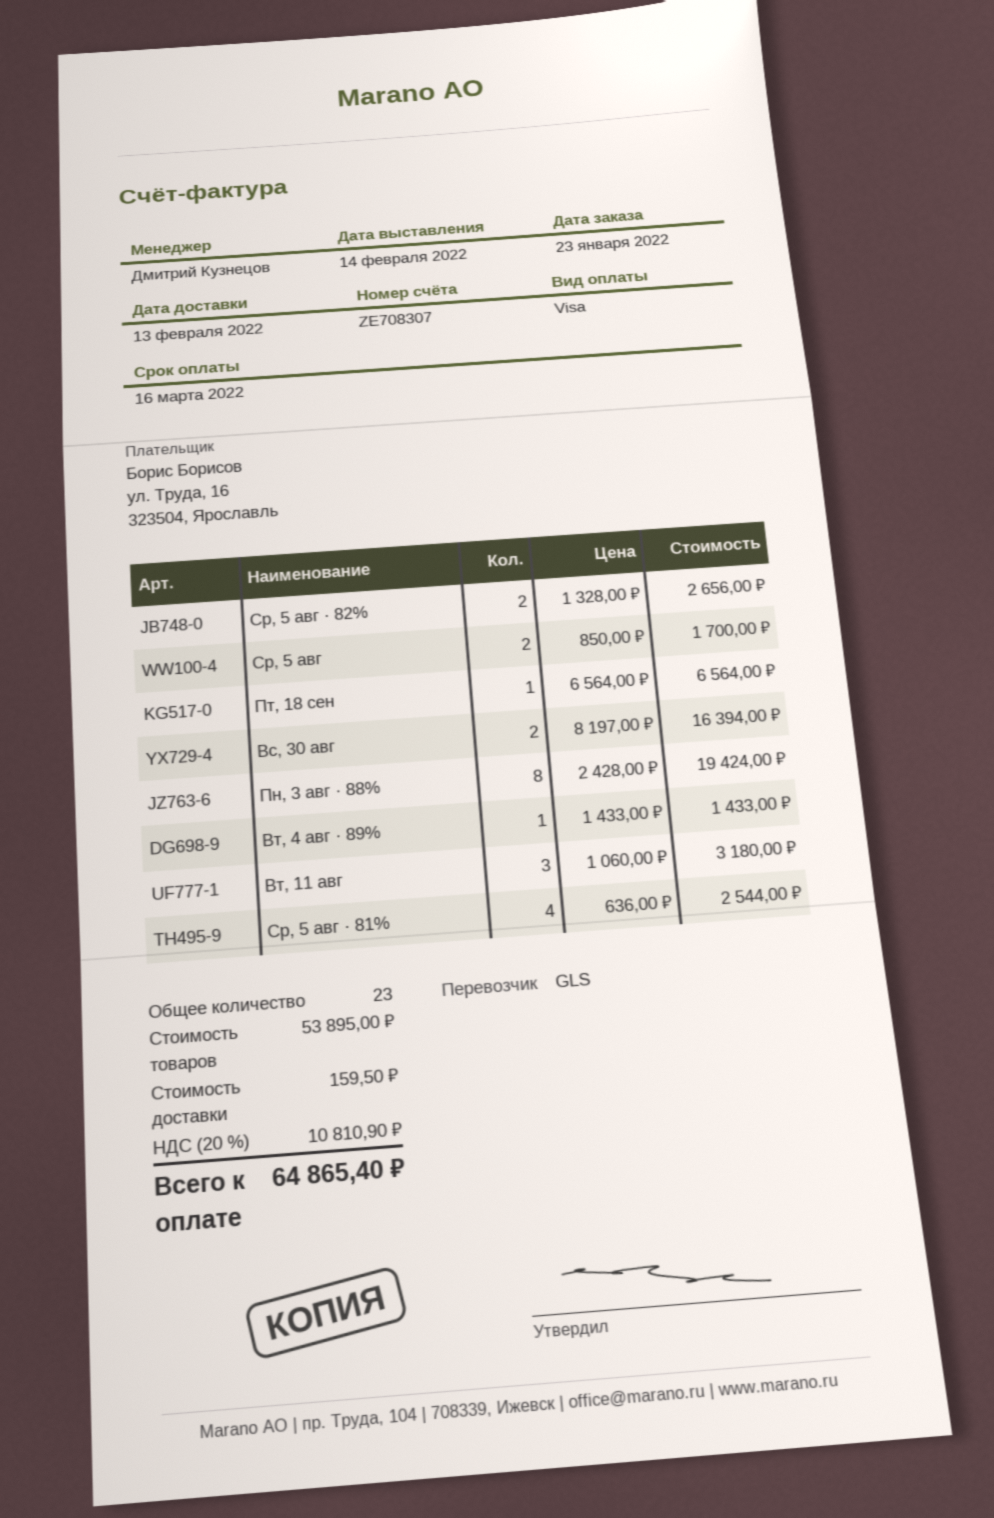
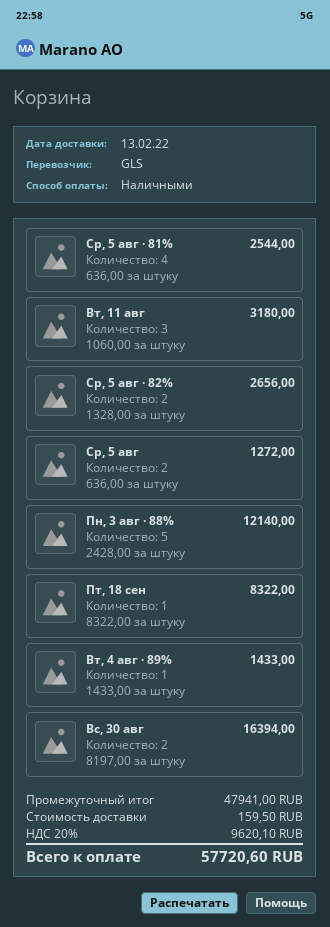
payment method: Visa -> cash
Ср, 5 авг: 2 x 850.00 = 1700.00 -> 2 x 636.00 = 1272.00
Пт, 18 сен: 1 x 6564.00 = 6564.00 -> 1 x 8322.00 = 8322.00
Пн, 3 авг · 88%: 8 x 2428.00 = 19424.00 -> 5 x 2428.00 = 12140.00
subtotal: 53895.00 -> 47941.00
tax: 20% = 10810.90 -> 20% = 9620.10
total: 64865.40 -> 57720.60

